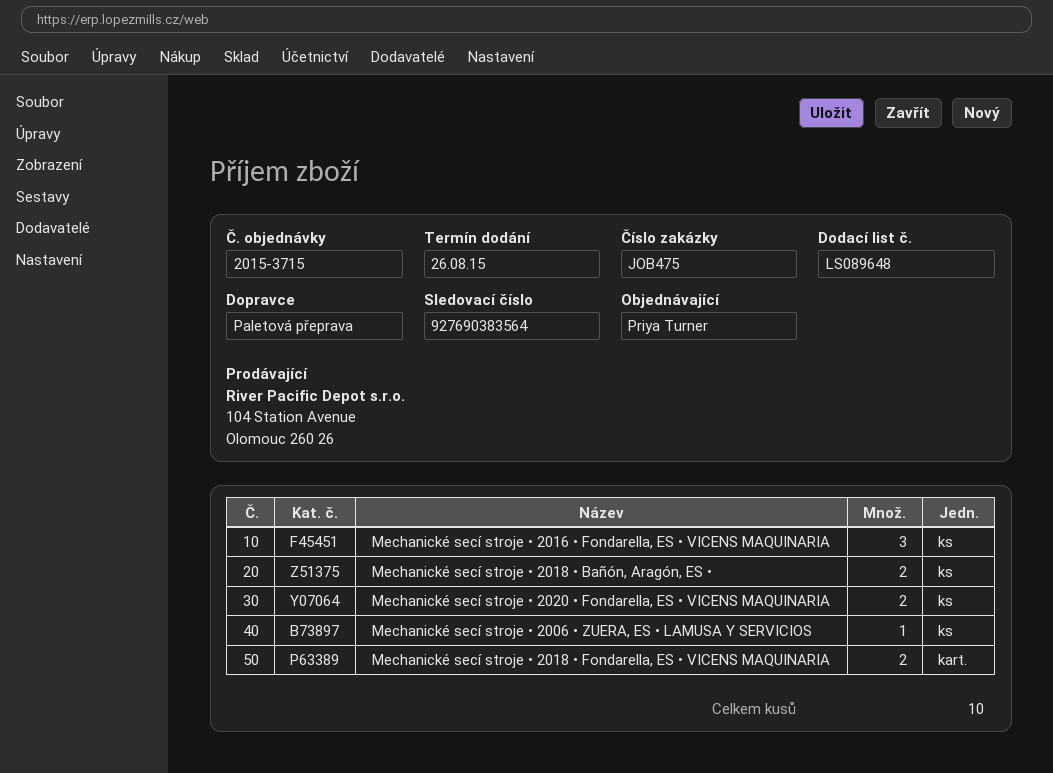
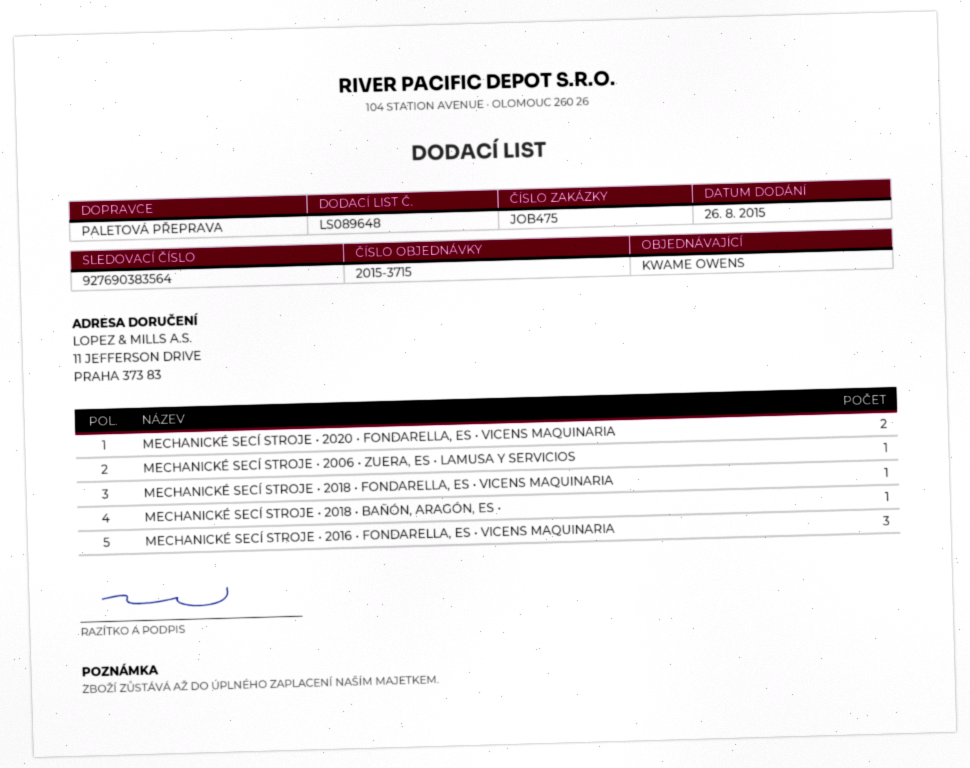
ordered by: Priya Turner -> KWAME OWENS
Mechanické secí stroje • 2018 • Bañón, Aragón, ES •: 2 -> 1
Mechanické secí stroje • 2018 • Fondarella, ES • VICENS MAQUINARIA: 2 -> 1

